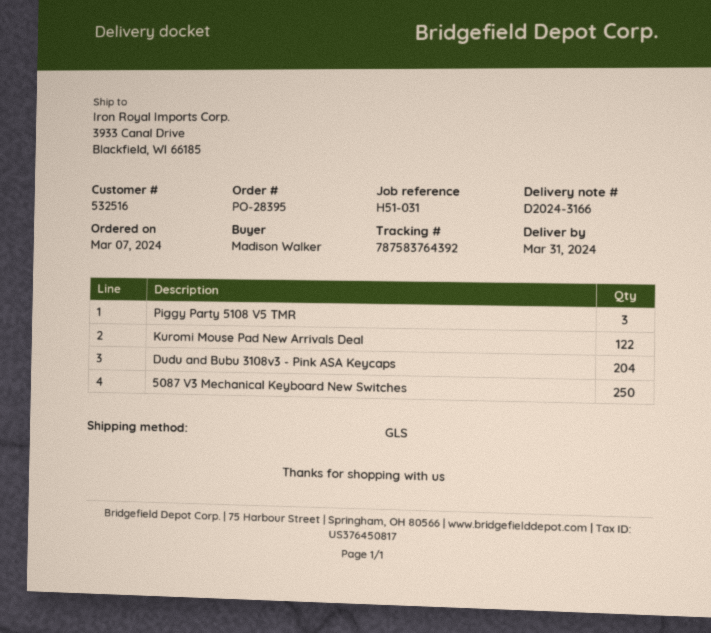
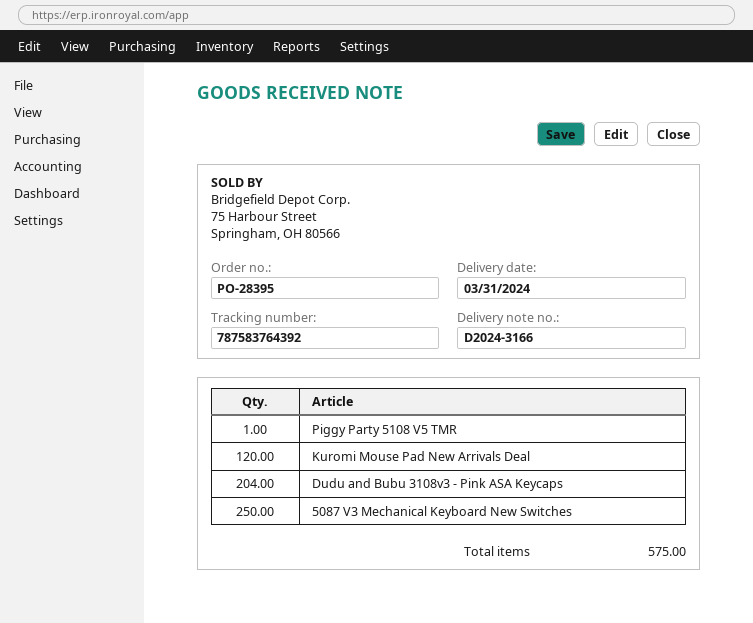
Piggy Party 5108 V5 TMR: 3 -> 1
Kuromi Mouse Pad New Arrivals Deal: 122 -> 120

